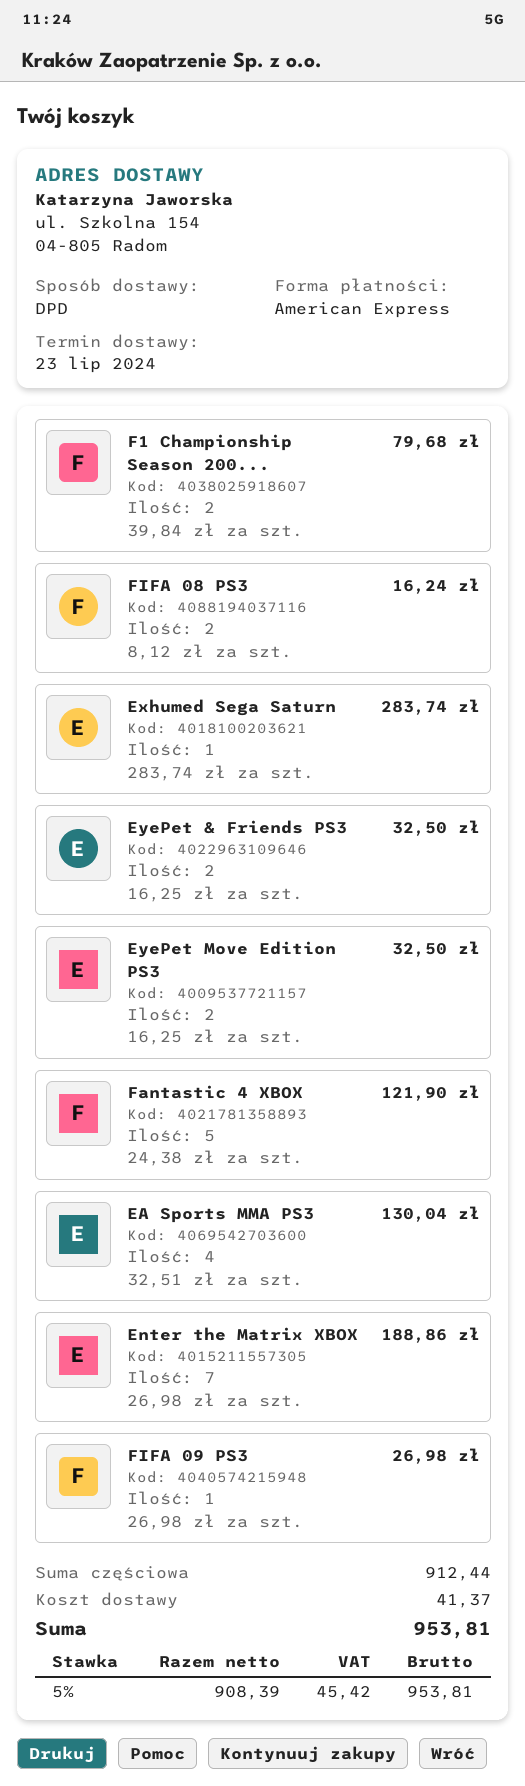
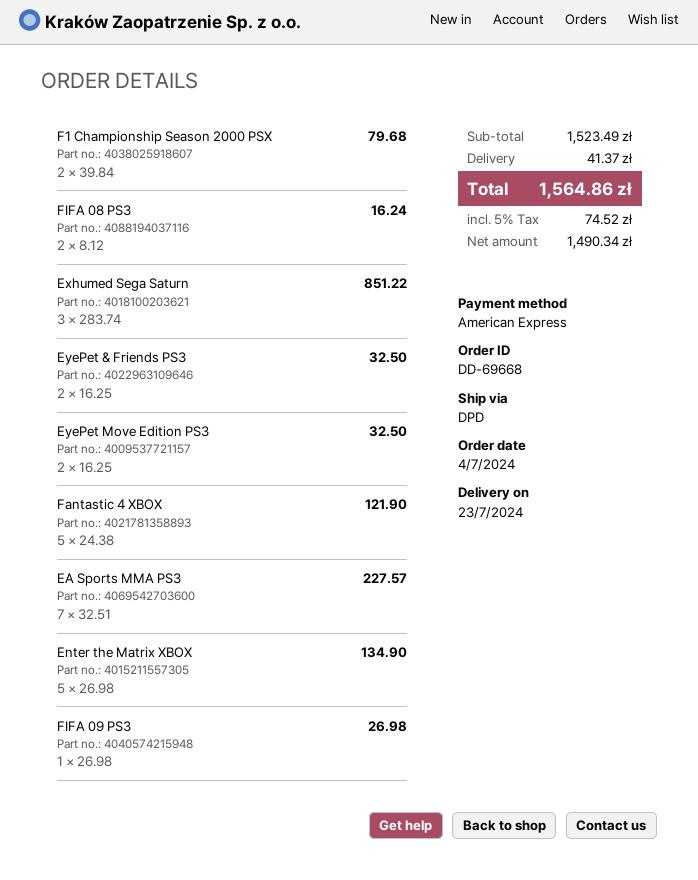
Exhumed Sega Saturn: 1 x 283.74 = 283.74 -> 3 x 283.74 = 851.22
EA Sports MMA PS3: 4 x 32.51 = 130.04 -> 7 x 32.51 = 227.57
Enter the Matrix XBOX: 7 x 26.98 = 188.86 -> 5 x 26.98 = 134.90
subtotal: 912.44 -> 1523.49
net: 908.39 -> 1490.34
tax: 5% = 45.42 -> 5% = 74.52
total: 953.81 -> 1564.86

